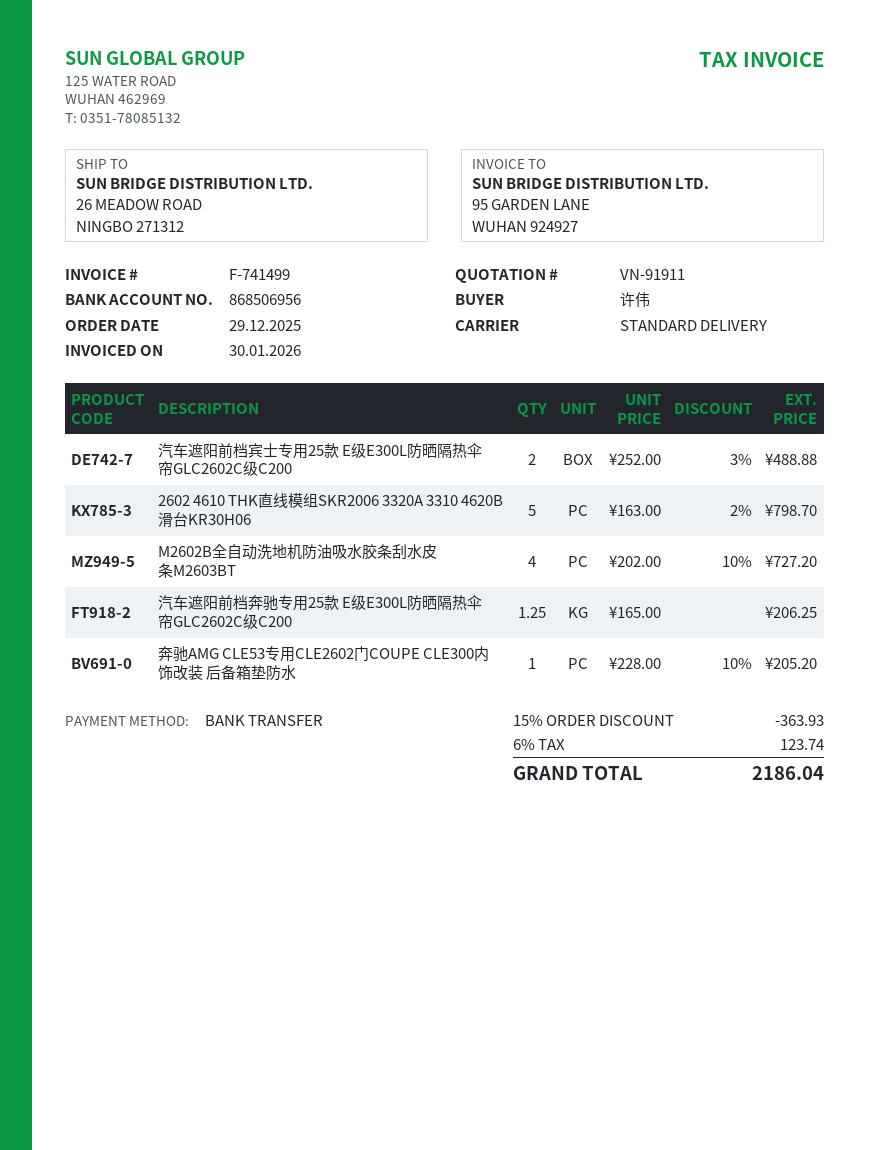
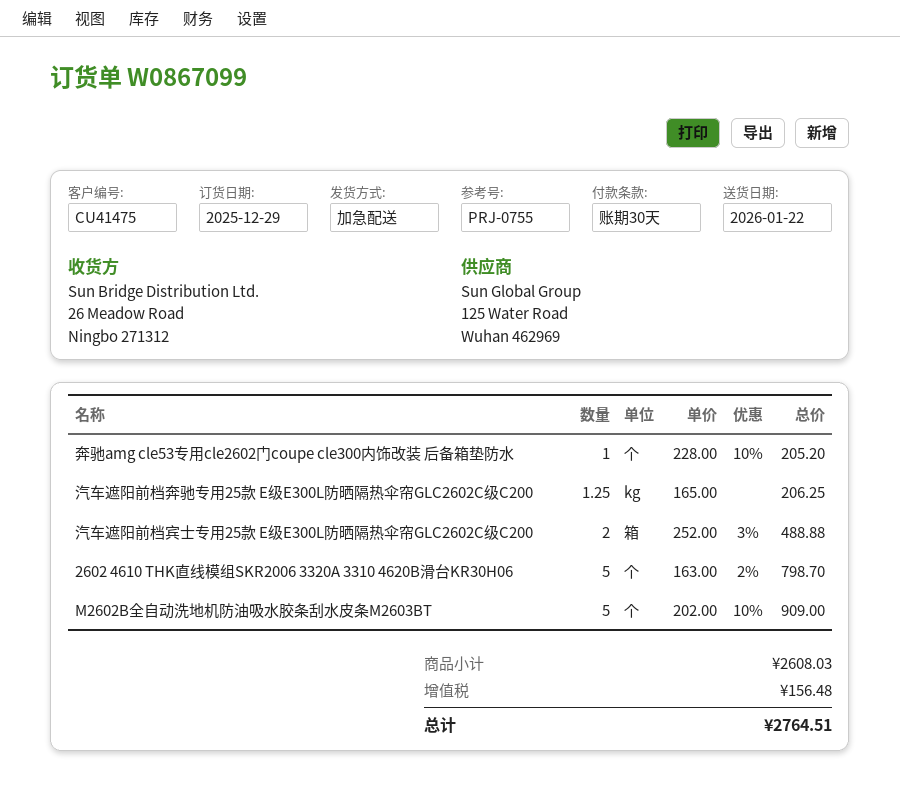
shipping method: standard -> express
M2602B全自动洗地机防油吸水胶条刮水皮条M2603BT: 4 x 202.00 - 10% = 727.20 -> 5 x 202.00 - 10% = 909.00
discount: 15% = 363.93 -> none
tax: 123.74 -> 156.48
total: 2186.04 -> 2764.51

